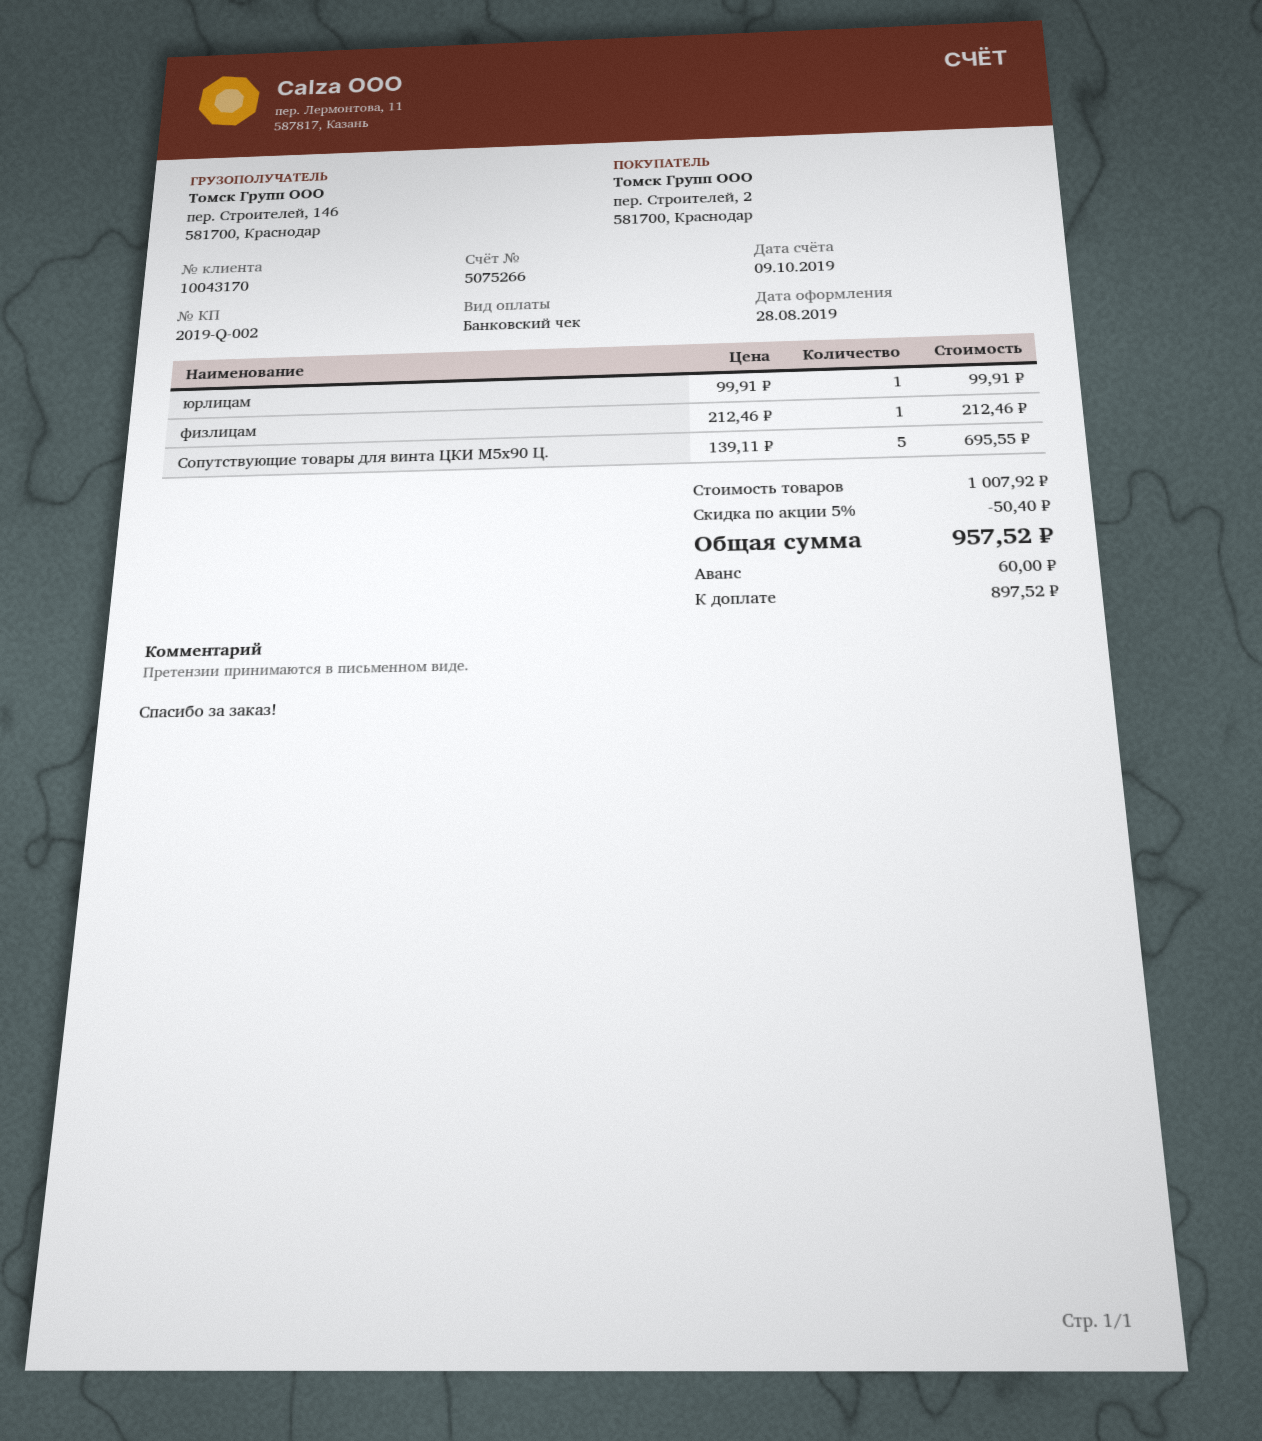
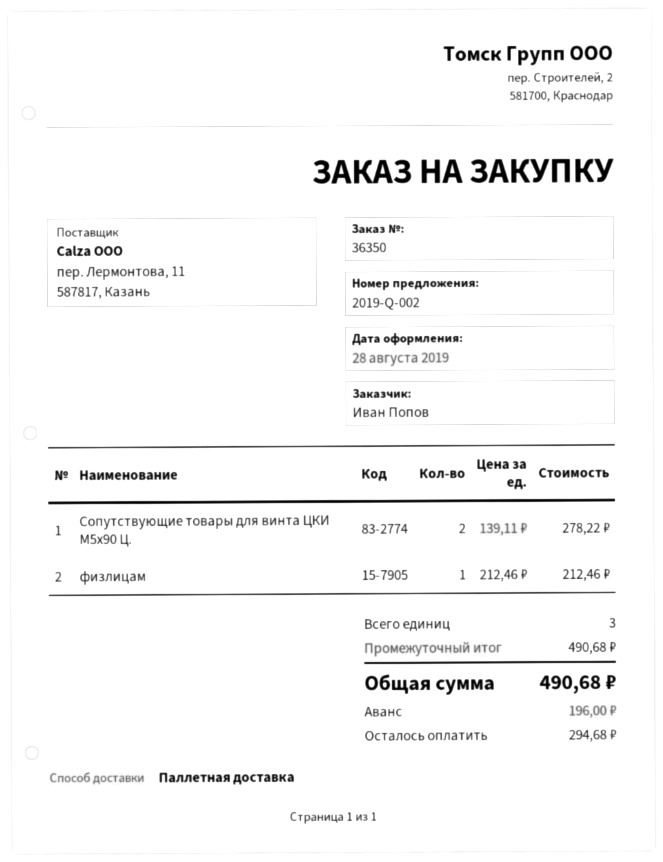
юрлицам: 1 x 99.91 = 99.91 -> none
Сопутствующие товары для винта ЦКИ М5x90 Ц.: 5 x 139.11 = 695.55 -> 2 x 139.11 = 278.22
subtotal: 1007.92 -> 490.68
discount: 5% = 50.40 -> none
total: 957.52 -> 490.68
deposit: 60.00 -> 196.00
balance: 897.52 -> 294.68

